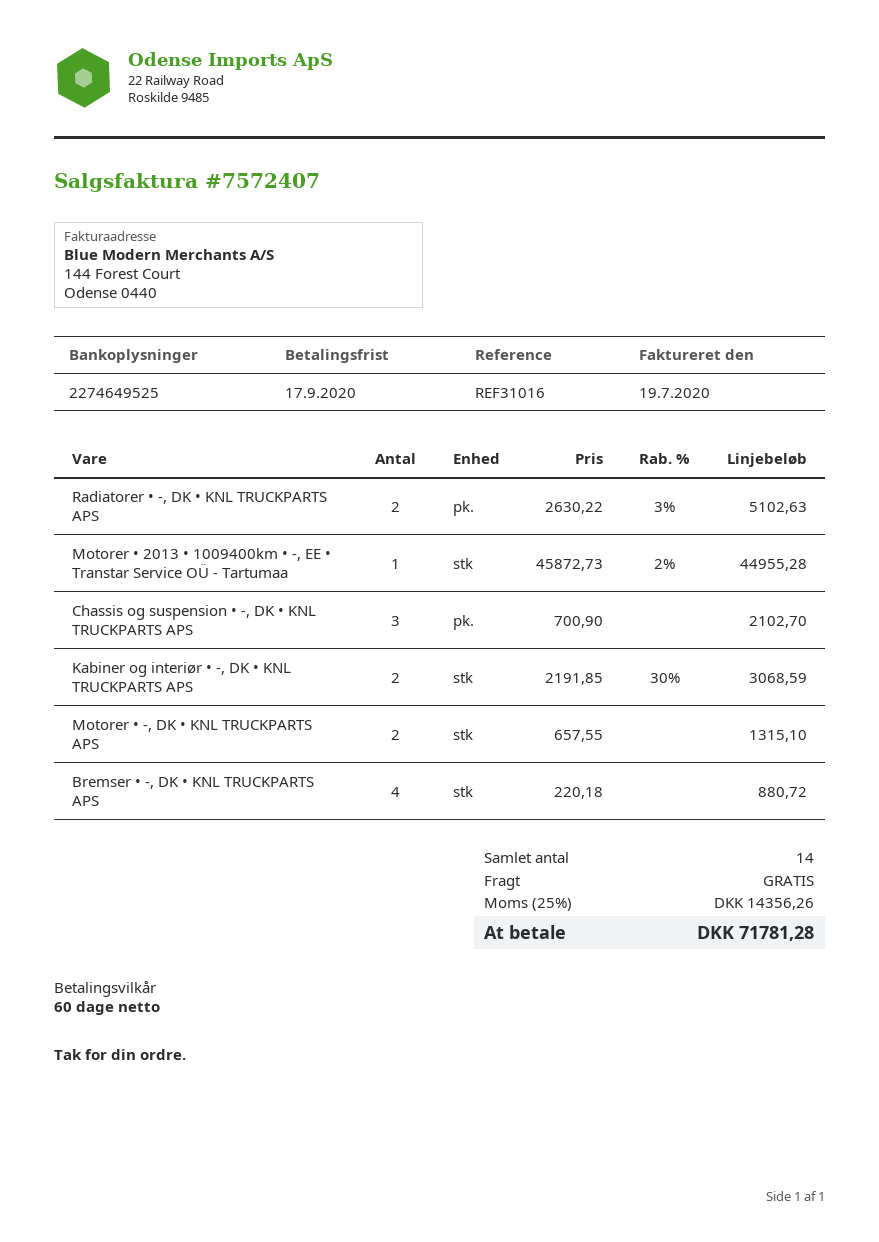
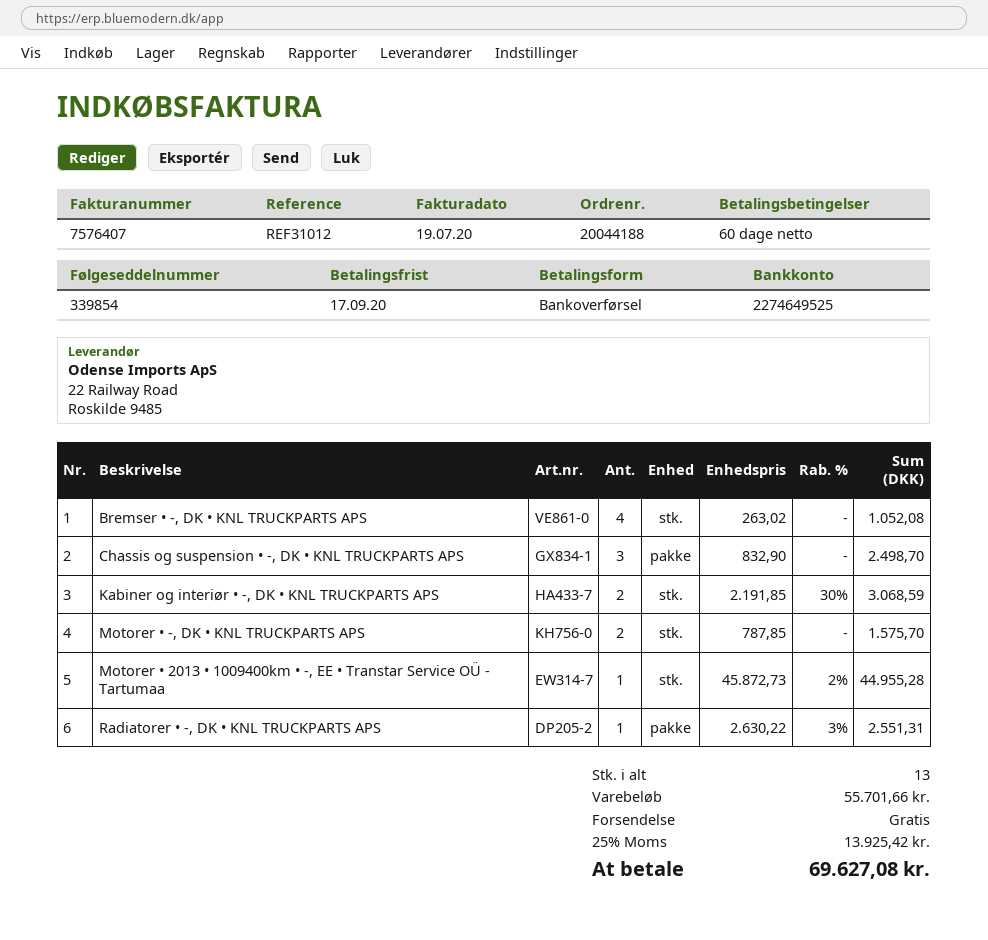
invoice number: 7572407 -> 7576407
reference: REF31016 -> REF31012
Radiatorer • -, DK • KNL TRUCKPARTS APS: 2 x 2630.22 - 3% = 5102.63 -> 1 x 2630.22 - 3% = 2551.31
Chassis og suspension • -, DK • KNL TRUCKPARTS APS: 3 x 700.90 = 2102.70 -> 3 x 832.90 = 2498.70
Motorer • -, DK • KNL TRUCKPARTS APS: 2 x 657.55 = 1315.10 -> 2 x 787.85 = 1575.70
Bremser • -, DK • KNL TRUCKPARTS APS: 4 x 220.18 = 880.72 -> 4 x 263.02 = 1052.08
total quantity: 14 -> 13
tax: 25% = 14356.26 -> 25% = 13925.42
total: 71781.28 -> 69627.08

